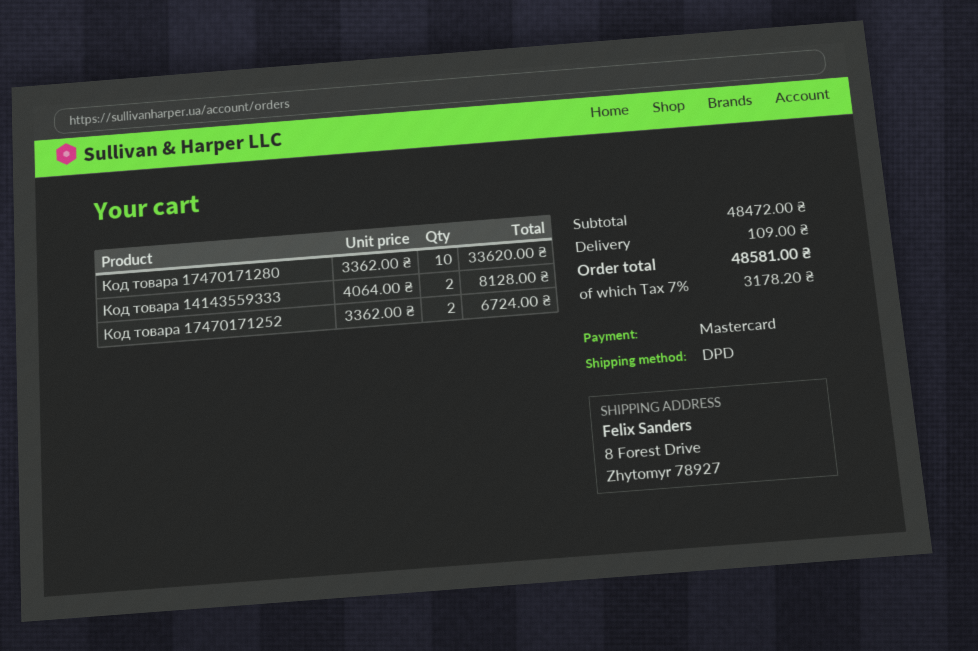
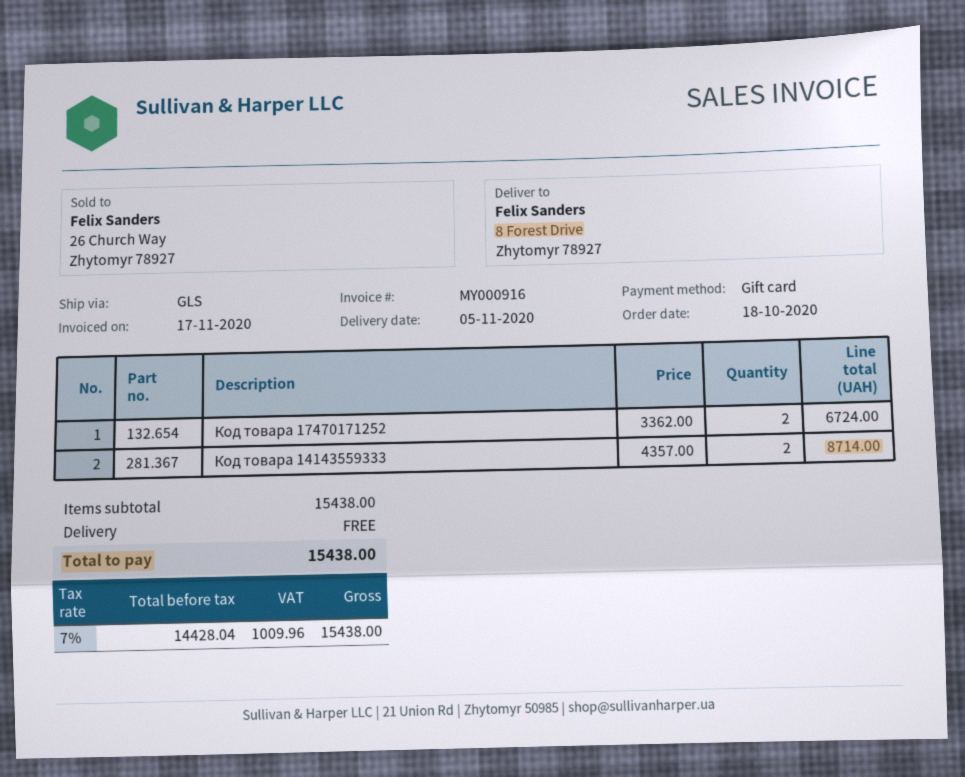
payment method: Mastercard -> gift card
shipping method: DPD -> GLS
Код товара 17470171280: 10 x 3362.00 = 33620.00 -> none
Код товара 14143559333: 2 x 4064.00 = 8128.00 -> 2 x 4357.00 = 8714.00
subtotal: 48472.00 -> 15438.00
shipping: 109.00 -> 0.00
tax: 7% = 3178.20 -> 7% = 1009.96
total: 48581.00 -> 15438.00

